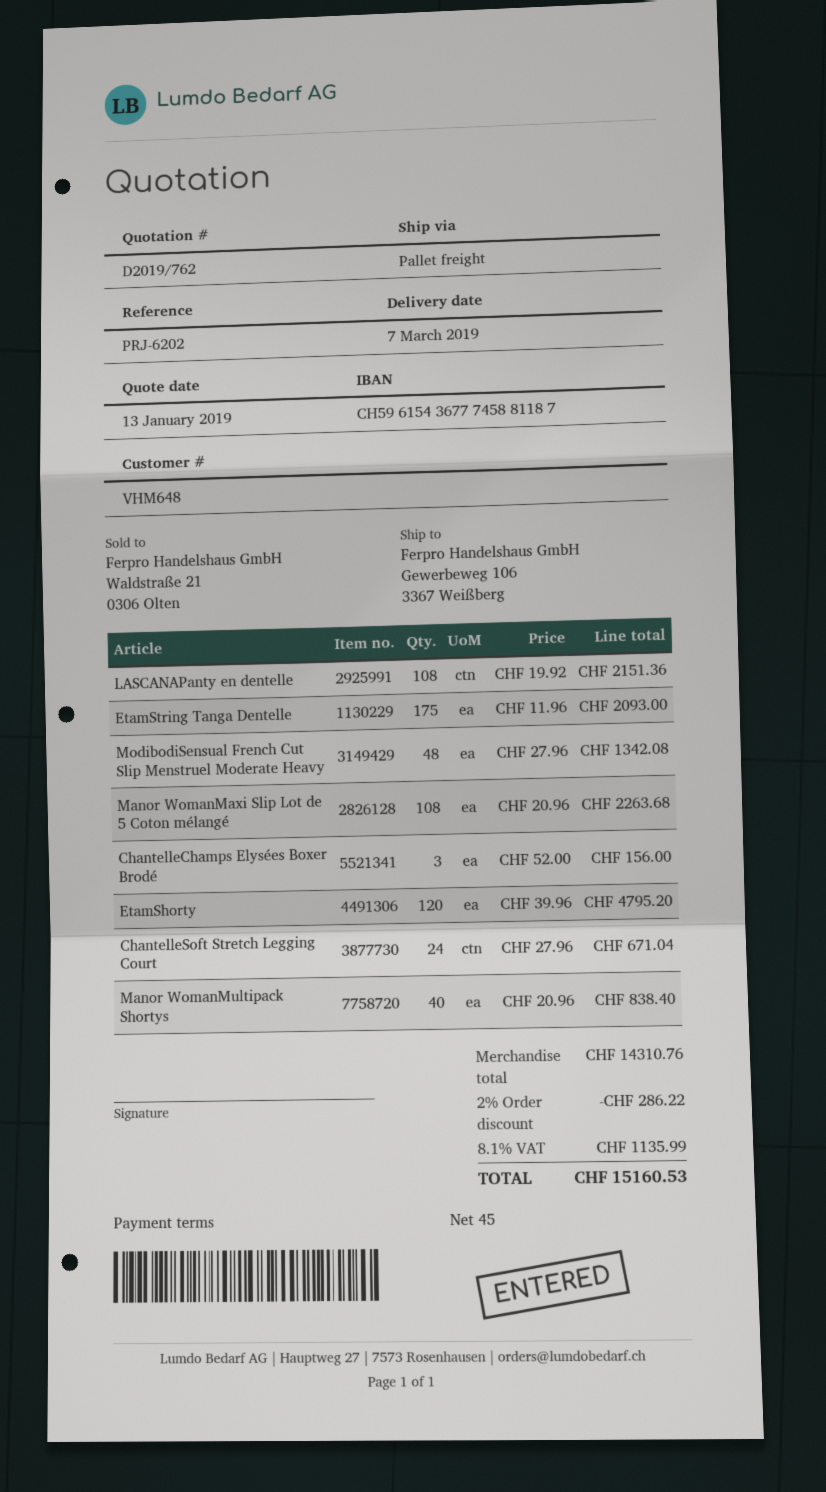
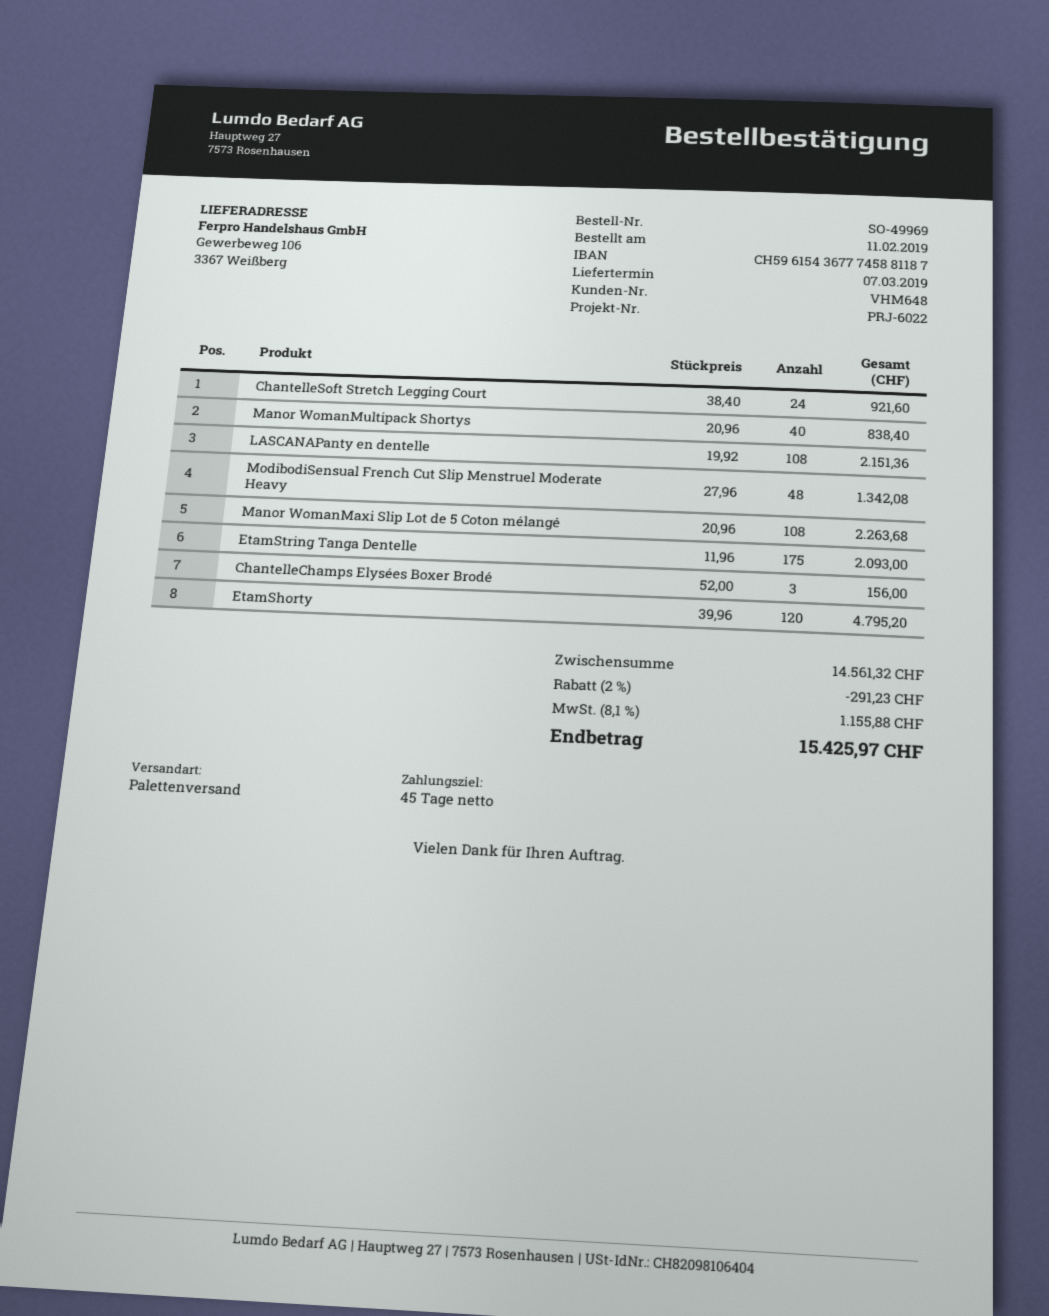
reference: PRJ-6202 -> PRJ-6022
ChantelleSoft Stretch Legging Court: 24 x 27.96 = 671.04 -> 24 x 38.40 = 921.60
subtotal: 14310.76 -> 14561.32
discount: 2% = 286.22 -> 2% = 291.23
tax: 8.1% = 1135.99 -> 8.1% = 1155.88
total: 15160.53 -> 15425.97

